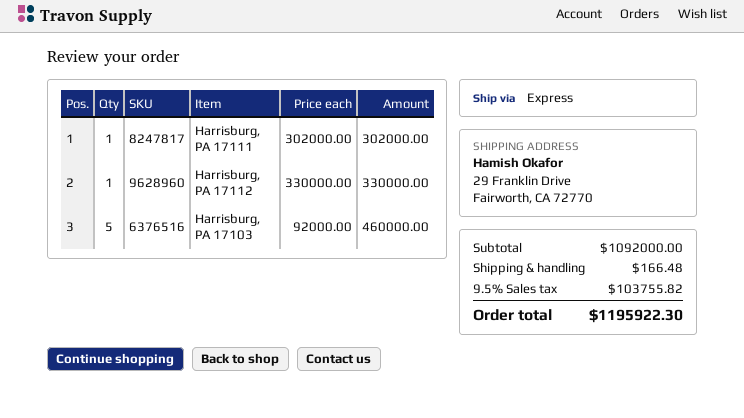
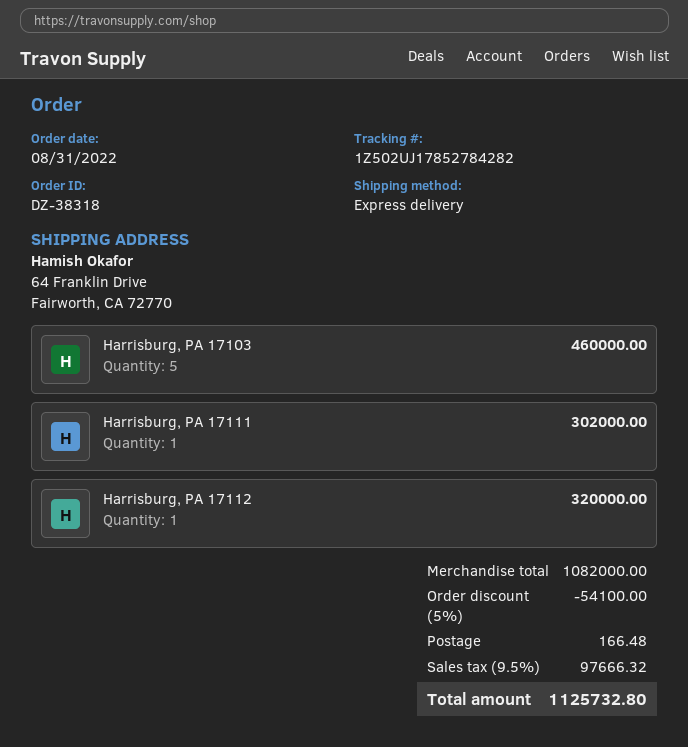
ship to: 29 Franklin Drive, Fairworth, CA 72770 -> 64 Franklin Drive, Fairworth, CA 72770
Harrisburg, PA 17112: 1 for 330000.00 -> 1 for 320000.00
subtotal: 1092000.00 -> 1082000.00
discount: none -> 5% = 54100.00
tax: 9.5% = 103755.82 -> 9.5% = 97666.32
total: 1195922.30 -> 1125732.80

